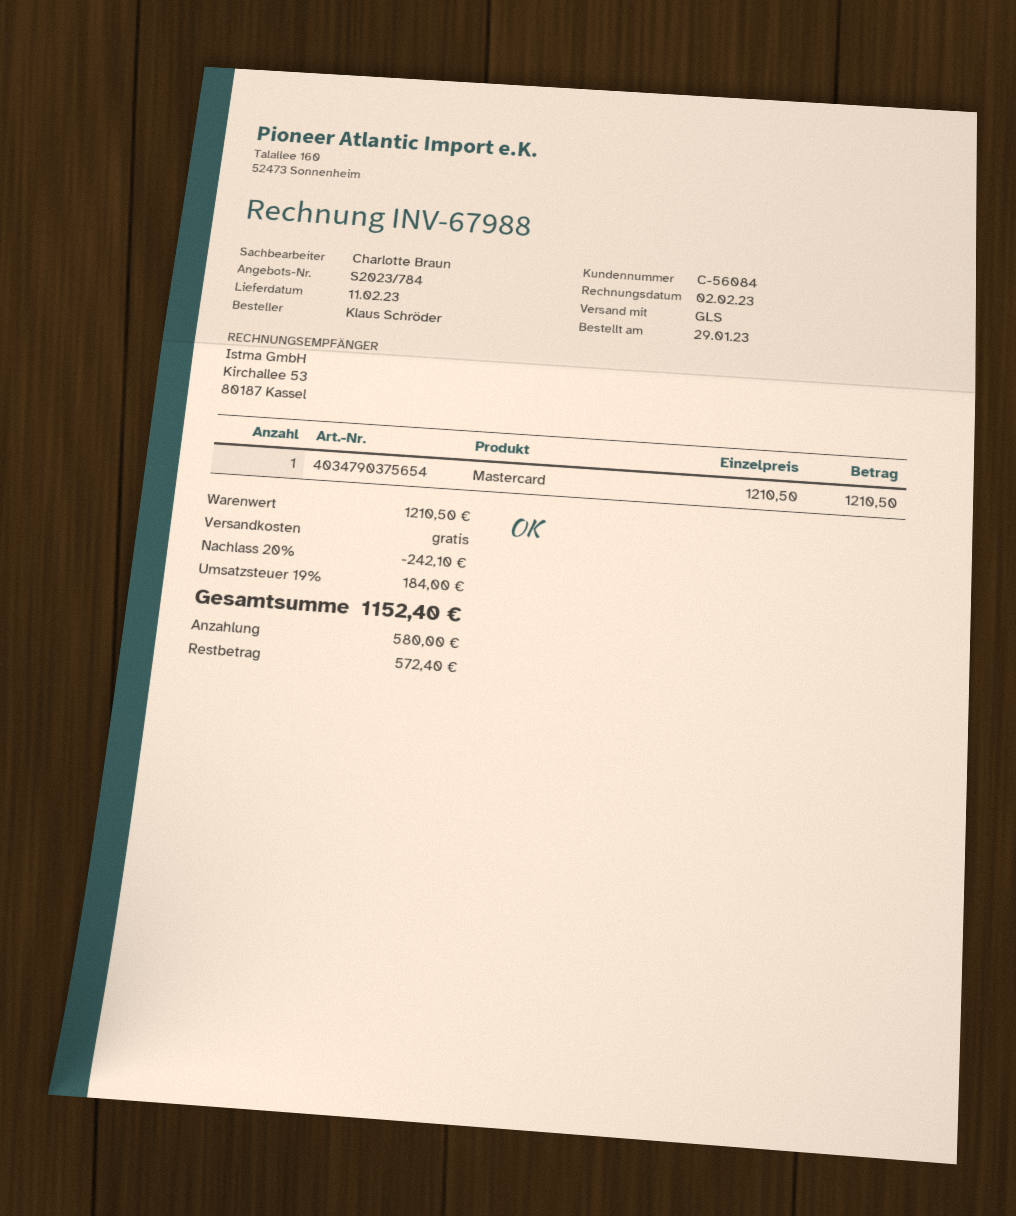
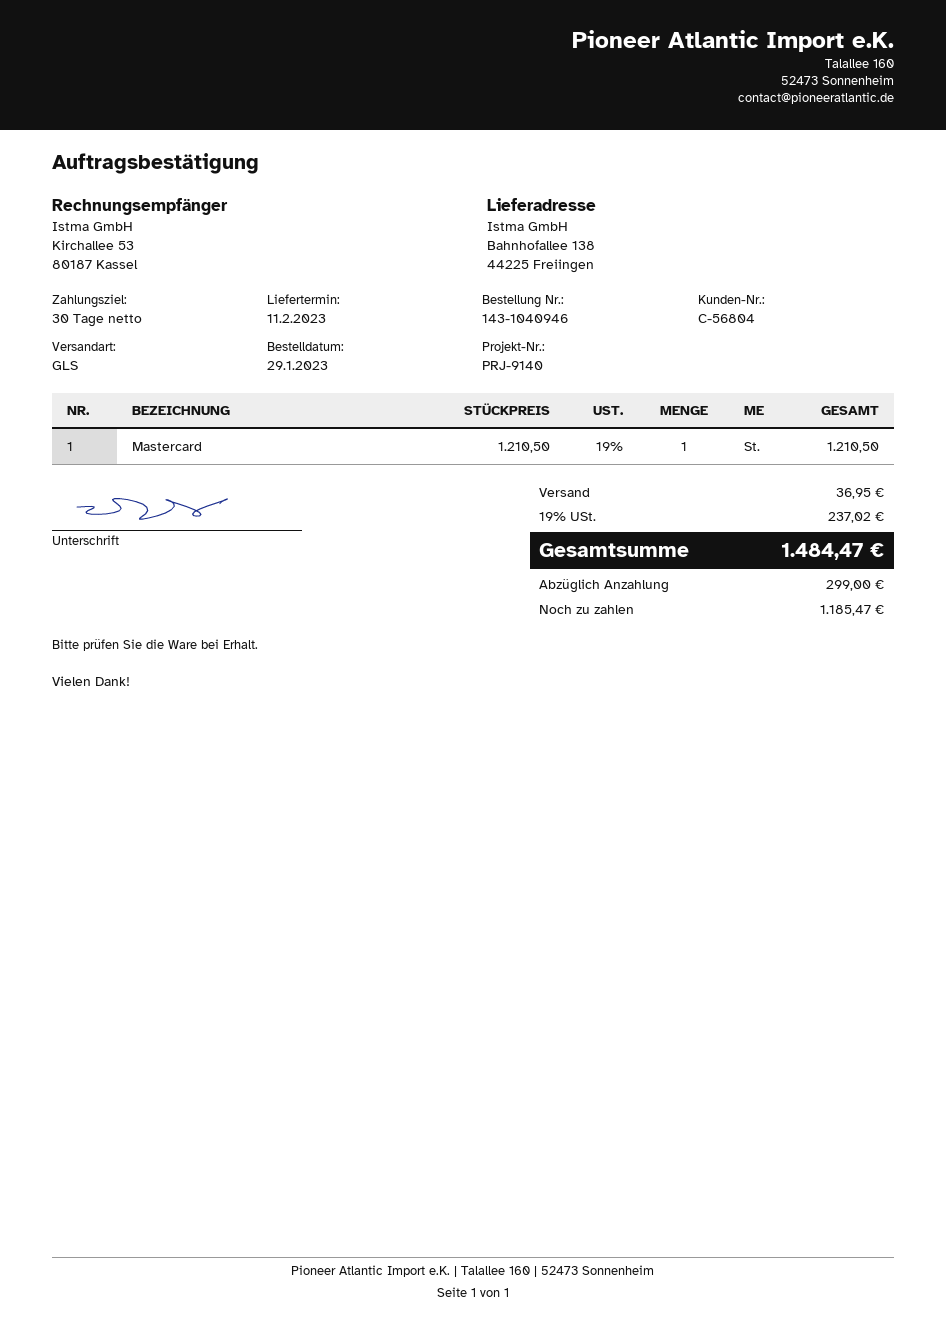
customer number: C-56084 -> C-56804
discount: 20% = 242.10 -> none
shipping: 0.00 -> 36.95
tax: 19% = 184.00 -> 19% = 237.02
total: 1152.40 -> 1484.47
deposit: 580.00 -> 299.00
balance: 572.40 -> 1185.47

